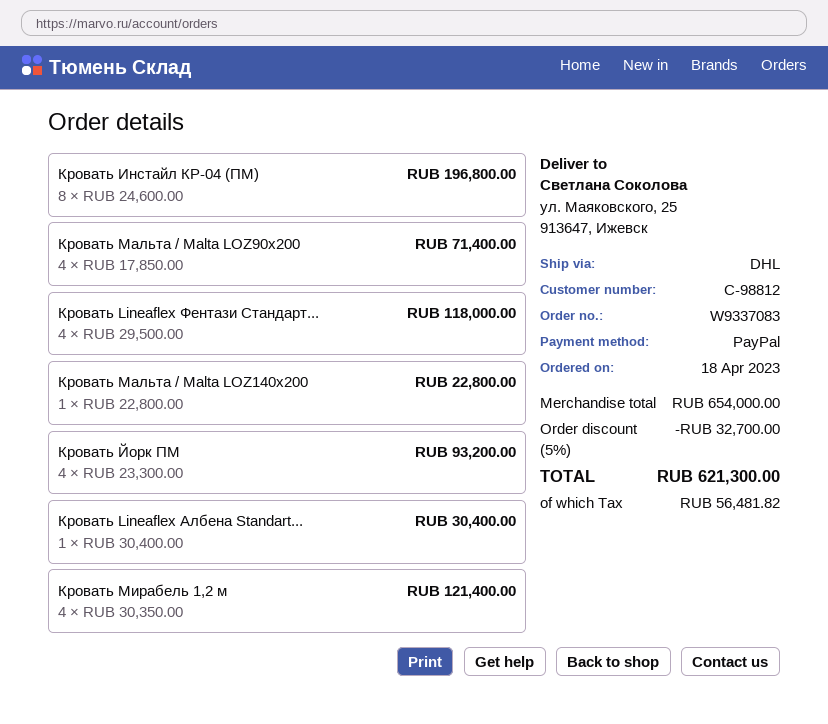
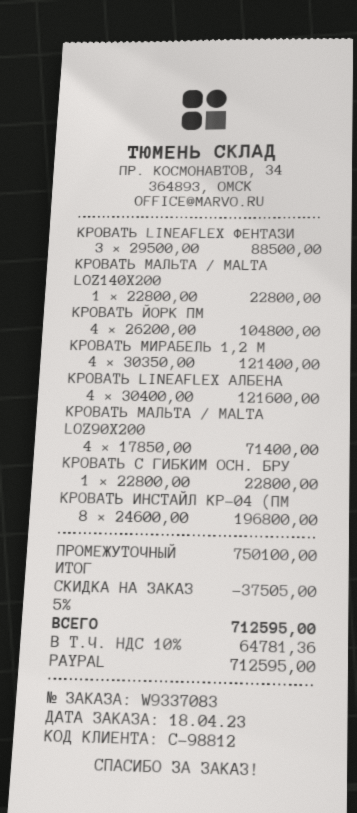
Кровать Lineaflex Фентази Стандарт...: 4 x 29500.00 = 118000.00 -> 3 x 29500.00 = 88500.00
Кровать Йорк ПМ: 4 x 23300.00 = 93200.00 -> 4 x 26200.00 = 104800.00
Кровать Lineaflex Албена Standart...: 1 x 30400.00 = 30400.00 -> 4 x 30400.00 = 121600.00
КРОВАТЬ С ГИБКИМ ОСН. БРУ: none -> 1 x 22800.00 = 22800.00
subtotal: 654000.00 -> 750100.00
discount: 5% = 32700.00 -> 5% = 37505.00
tax: 56481.82 -> 64781.36
total: 621300.00 -> 712595.00

